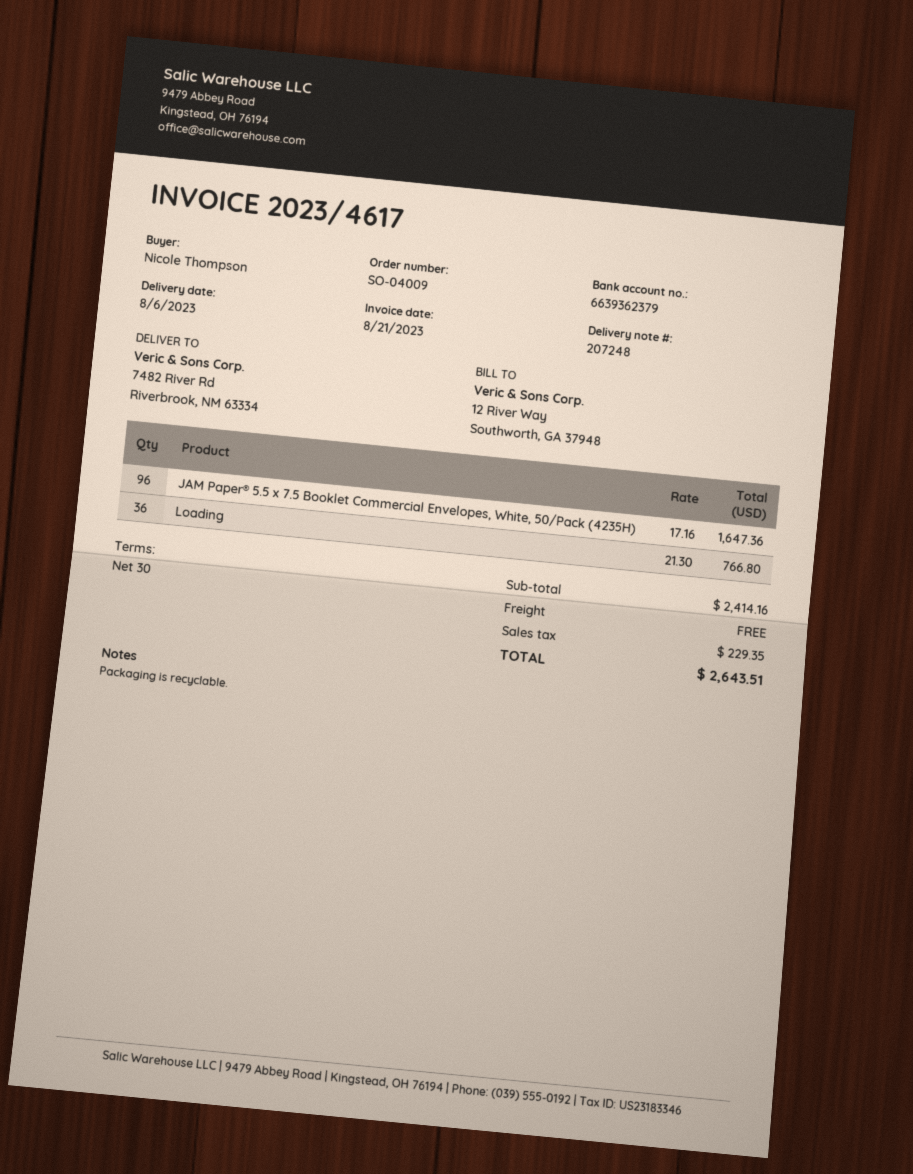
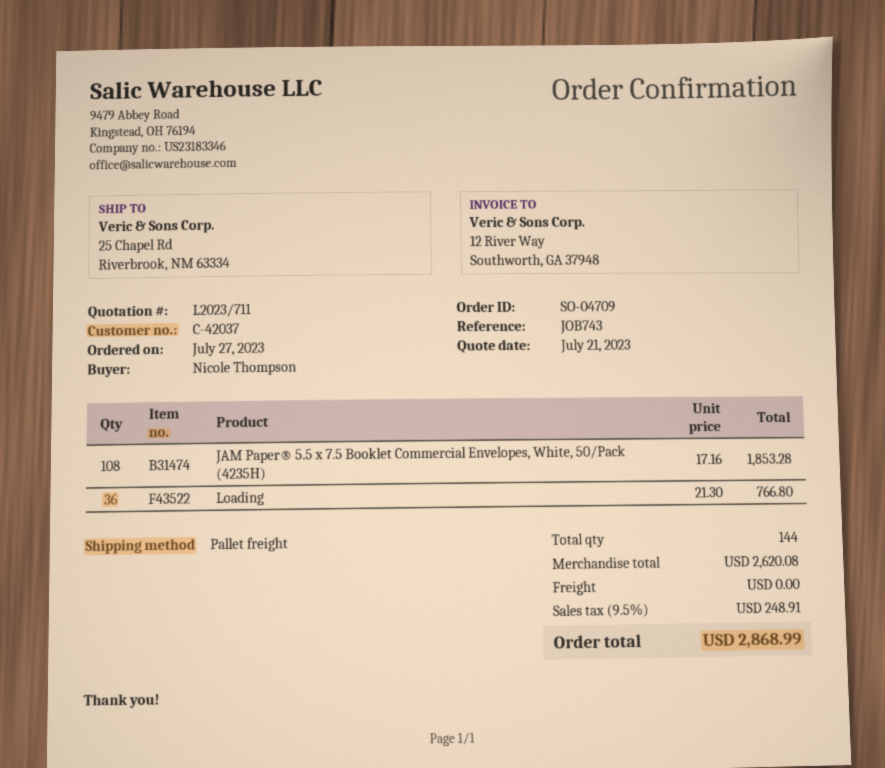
order number: SO-04009 -> SO-04709
ship to: 7482 River Rd, Riverbrook, NM 63334 -> 25 Chapel Rd, Riverbrook, NM 63334
JAM Paper® 5.5 x 7.5 Booklet Commercial Envelopes, White, 50/Pack (4235H): 96 x 17.16 = 1647.36 -> 108 x 17.16 = 1853.28
subtotal: 2414.16 -> 2620.08
tax: 229.35 -> 248.91
total: 2643.51 -> 2868.99

